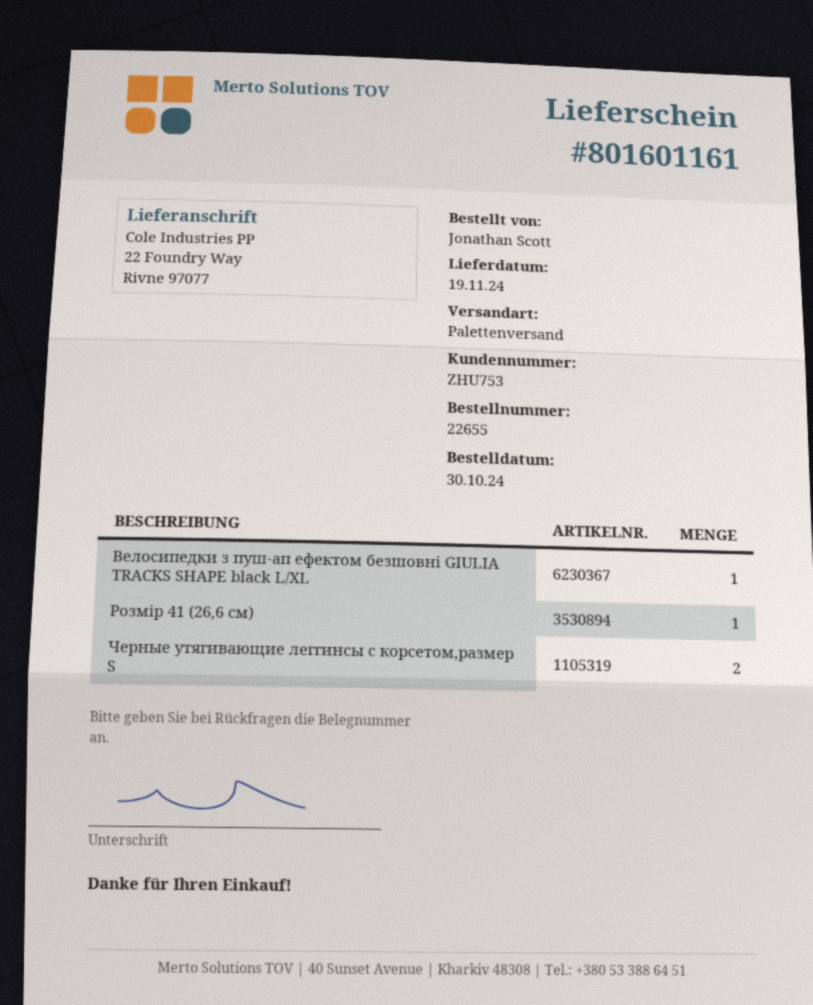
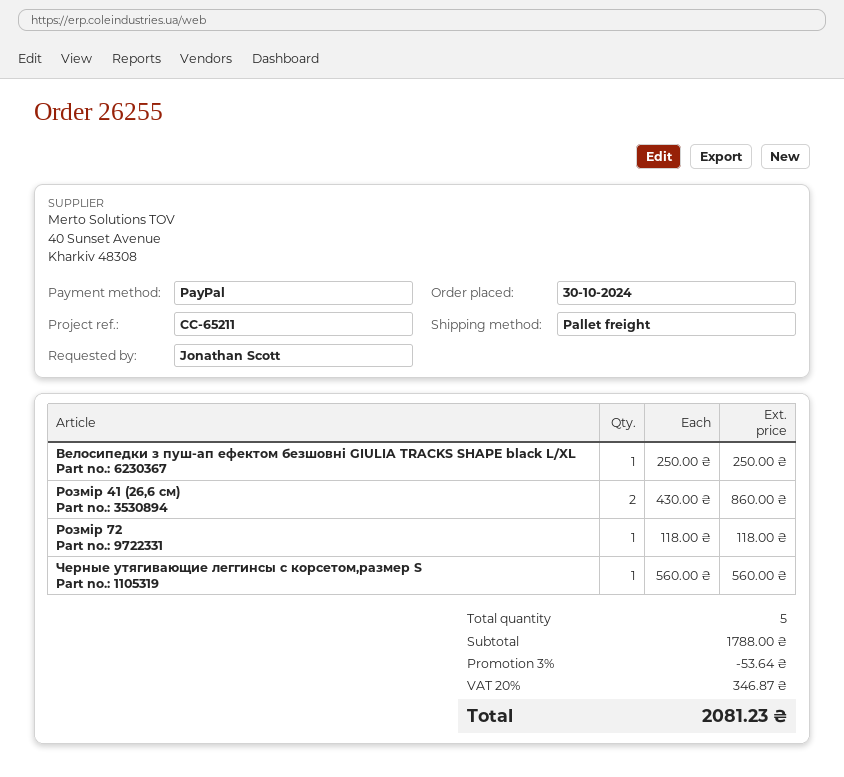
order number: 22655 -> 26255
Розмір 41 (26,6 см): 1 -> 2
Черные утягивающие леггинсы с корсетом,размер S: 2 -> 1
Розмір 72: none -> 1

